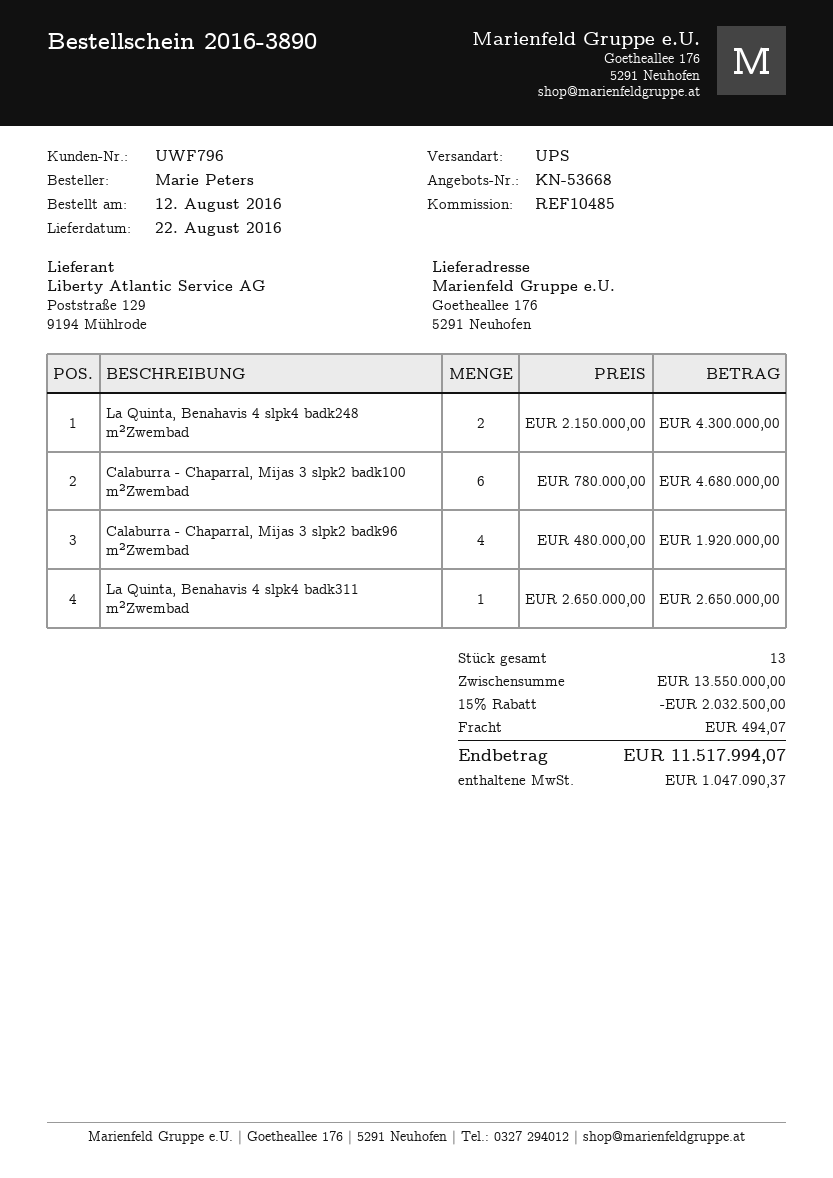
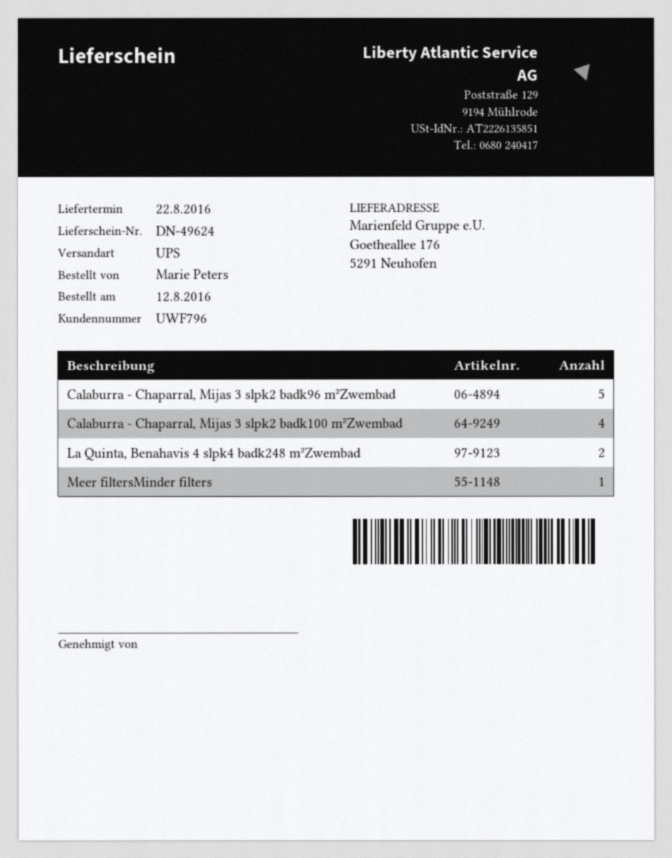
Calaburra - Chaparral, Mijas 3 slpk2 badk100 m²Zwembad: 6 -> 4
Calaburra - Chaparral, Mijas 3 slpk2 badk96 m²Zwembad: 4 -> 5
La Quinta, Benahavis 4 slpk4 badk311 m²Zwembad: 1 -> none
Meer filtersMinder filters: none -> 1

